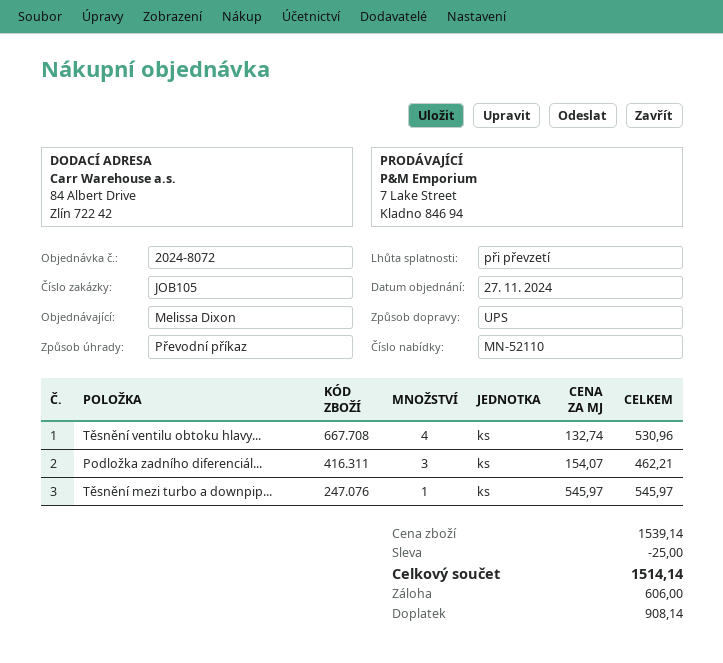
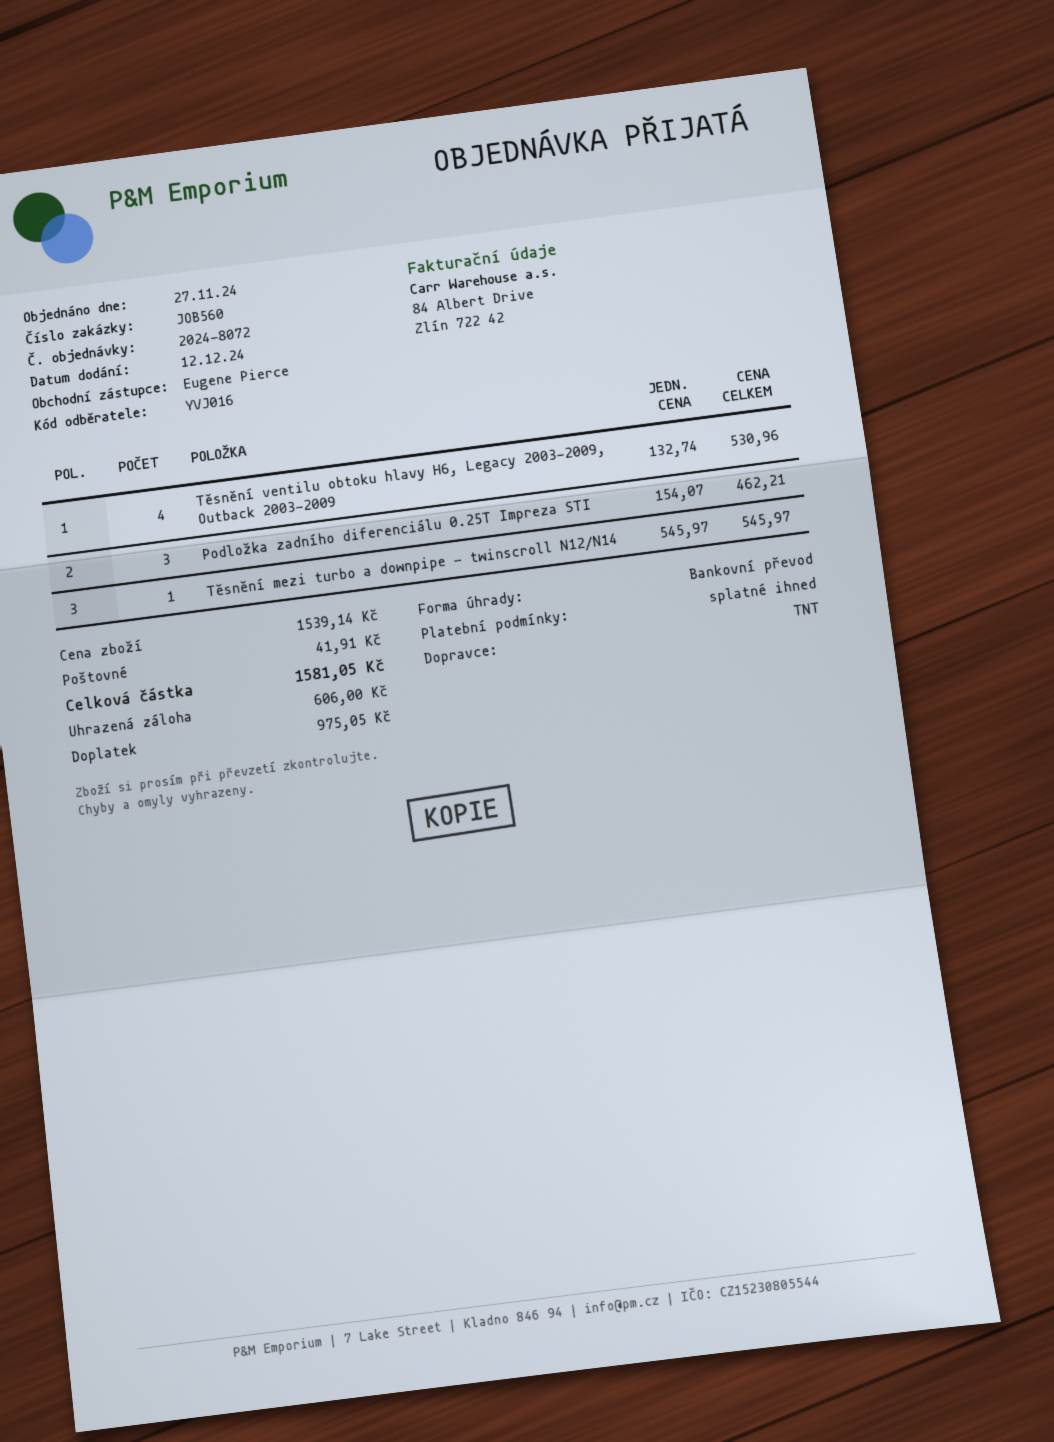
reference: JOB105 -> JOB560
shipping method: UPS -> TNT
discount: 25.00 -> none
shipping: none -> 41.91
total: 1514.14 -> 1581.05
balance: 908.14 -> 975.05

